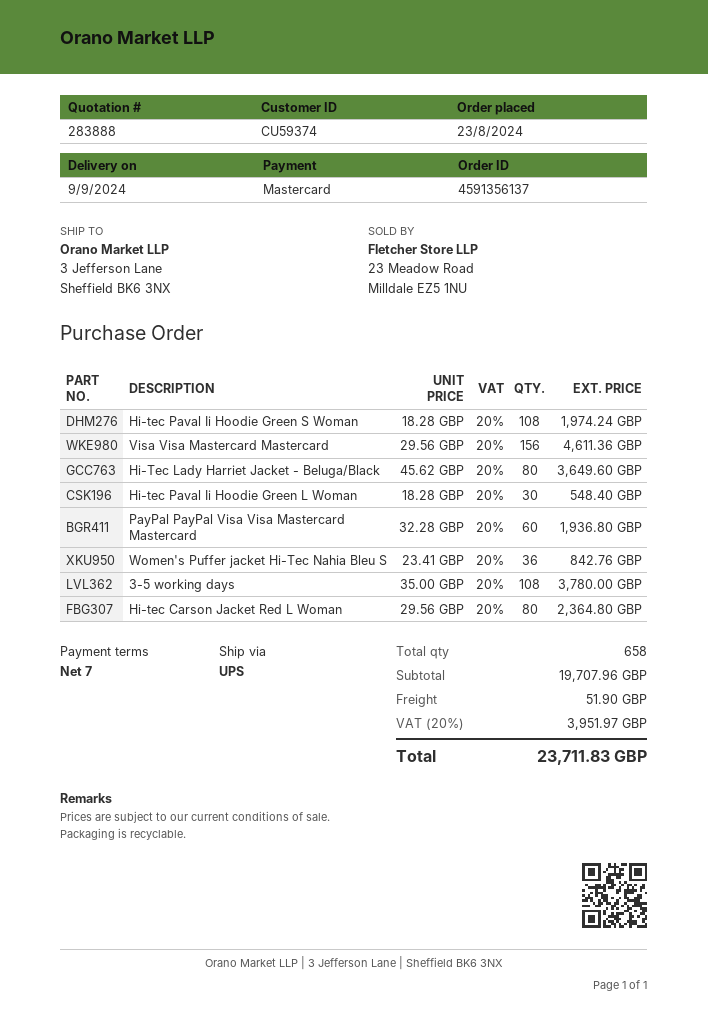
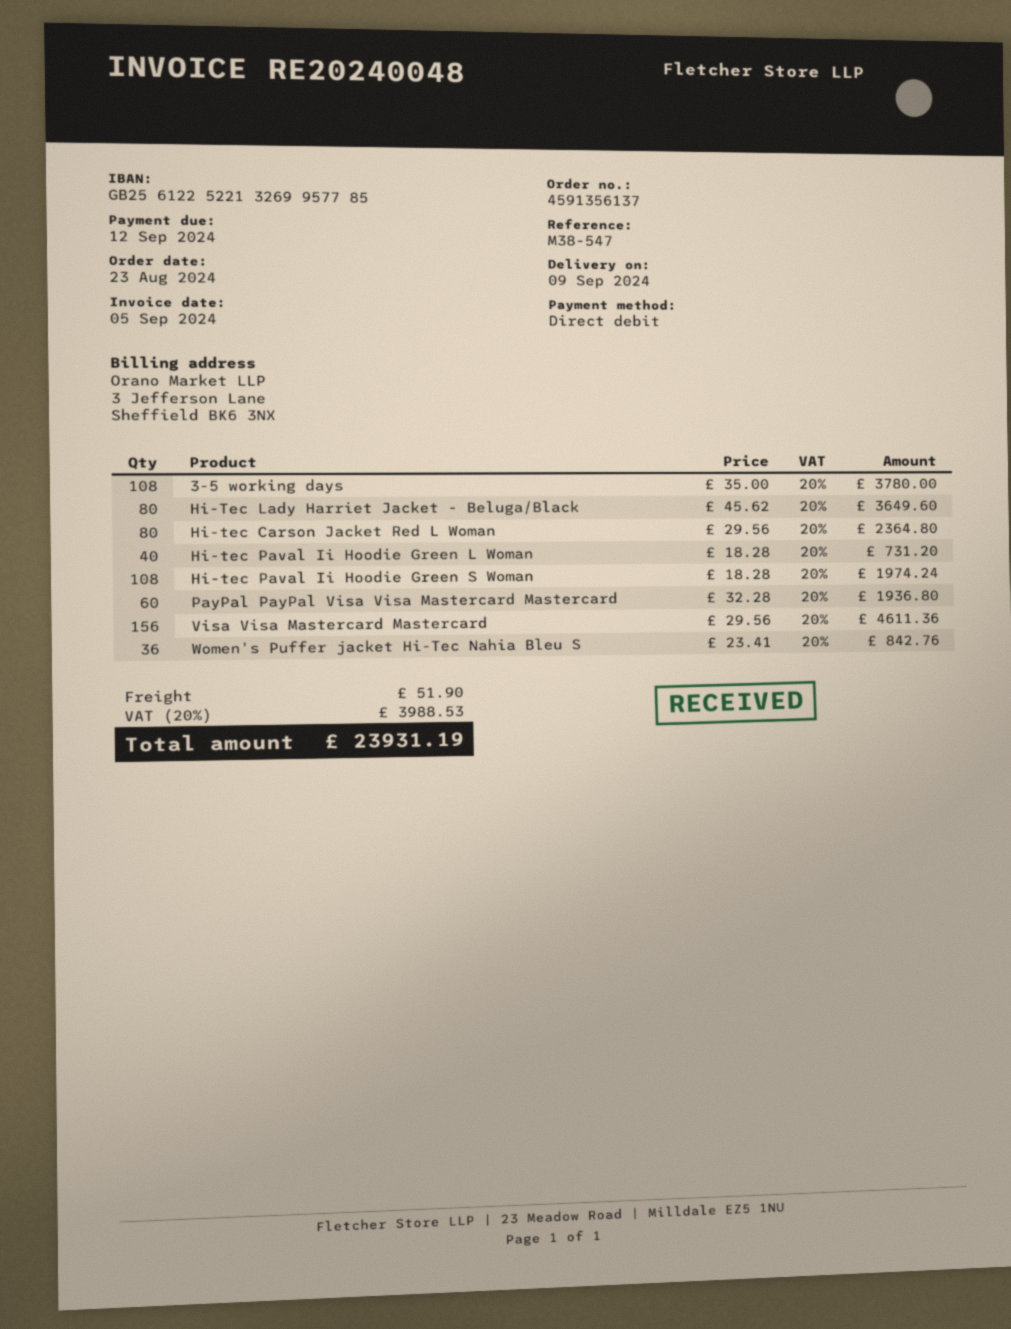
payment method: Mastercard -> direct debit
Hi-tec Paval Ii Hoodie Green L Woman: 30 x 18.28 = 548.40 -> 40 x 18.28 = 731.20
tax: 20% = 3951.97 -> 20% = 3988.53
total: 23711.83 -> 23931.19

